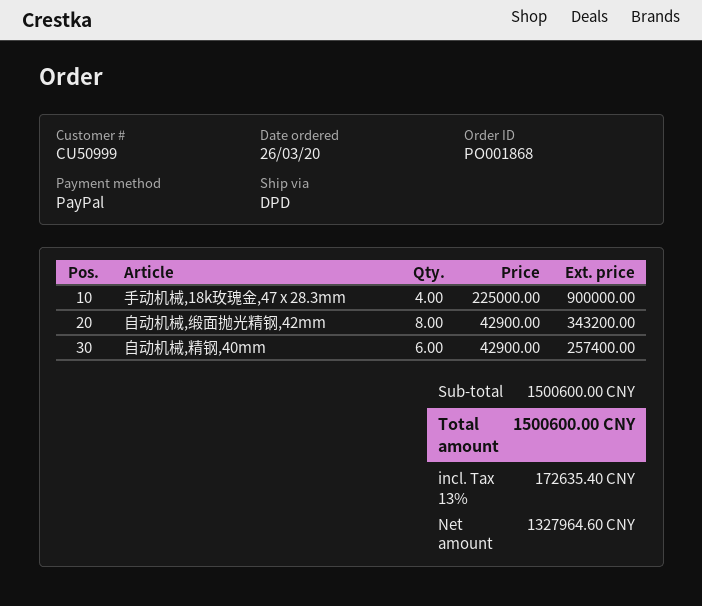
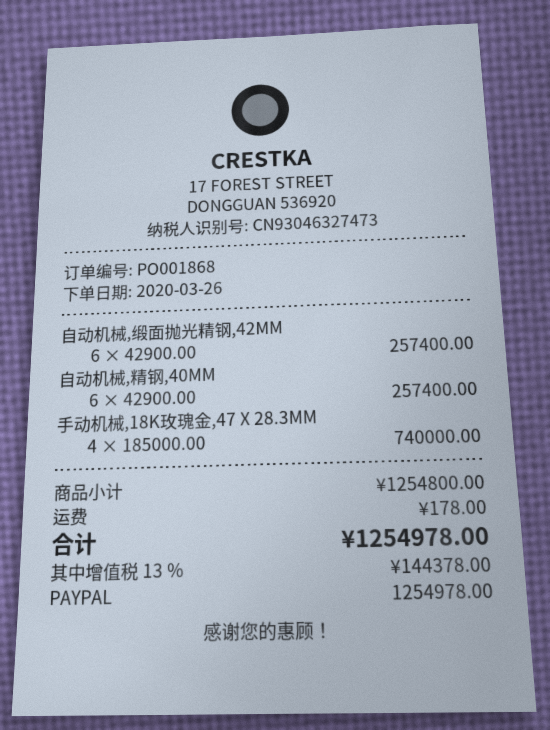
手动机械,18k玫瑰金,47 x 28.3mm: 4 x 225000.00 = 900000.00 -> 4 x 185000.00 = 740000.00
自动机械,缎面抛光精钢,42mm: 8 x 42900.00 = 343200.00 -> 6 x 42900.00 = 257400.00
subtotal: 1500600.00 -> 1254800.00
shipping: none -> 178.00
tax: 13% = 172635.40 -> 13% = 144378.00
total: 1500600.00 -> 1254978.00

